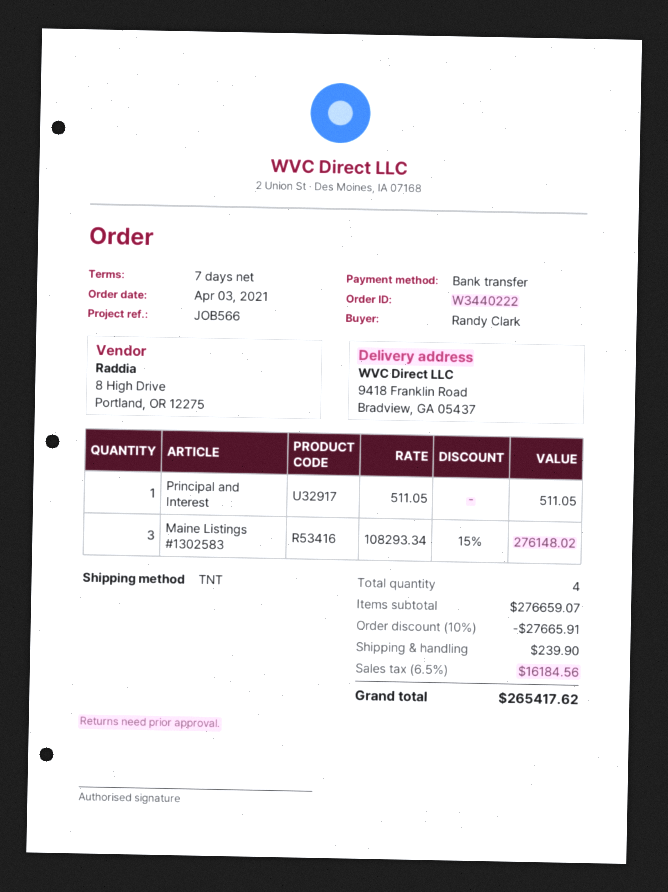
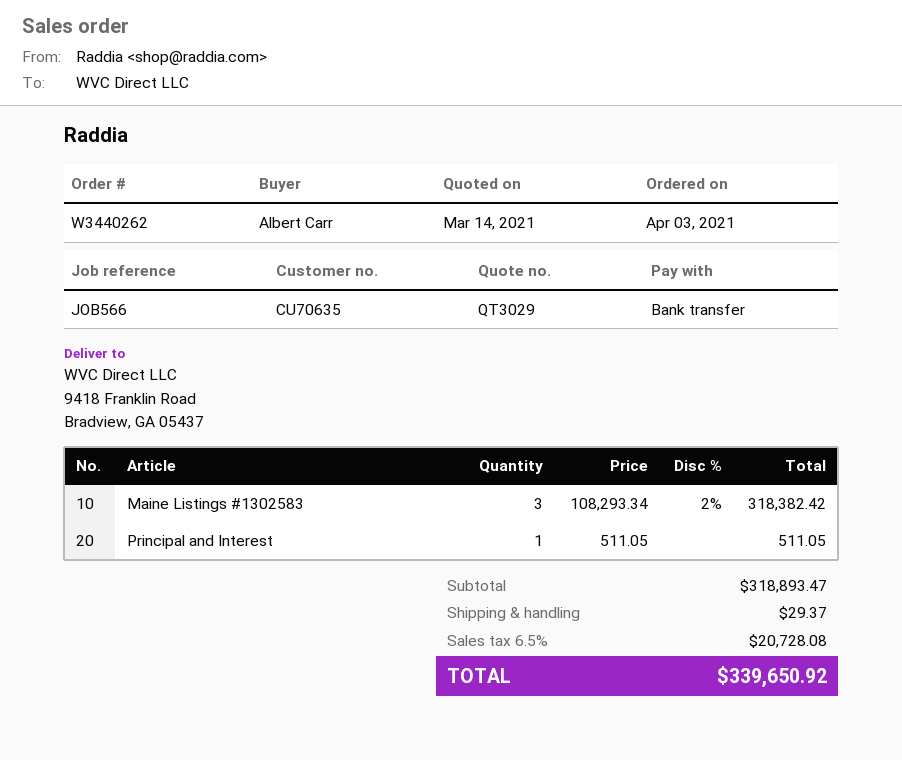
order number: W3440222 -> W3440262
ordered by: Randy Clark -> Albert Carr
Maine Listings #1302583: 3 x 108293.34 - 15% = 276148.02 -> 3 x 108293.34 - 2% = 318382.42
subtotal: 276659.07 -> 318893.47
discount: 10% = 27665.91 -> none
shipping: 239.90 -> 29.37
tax: 6.5% = 16184.56 -> 6.5% = 20728.08
total: 265417.62 -> 339650.92

